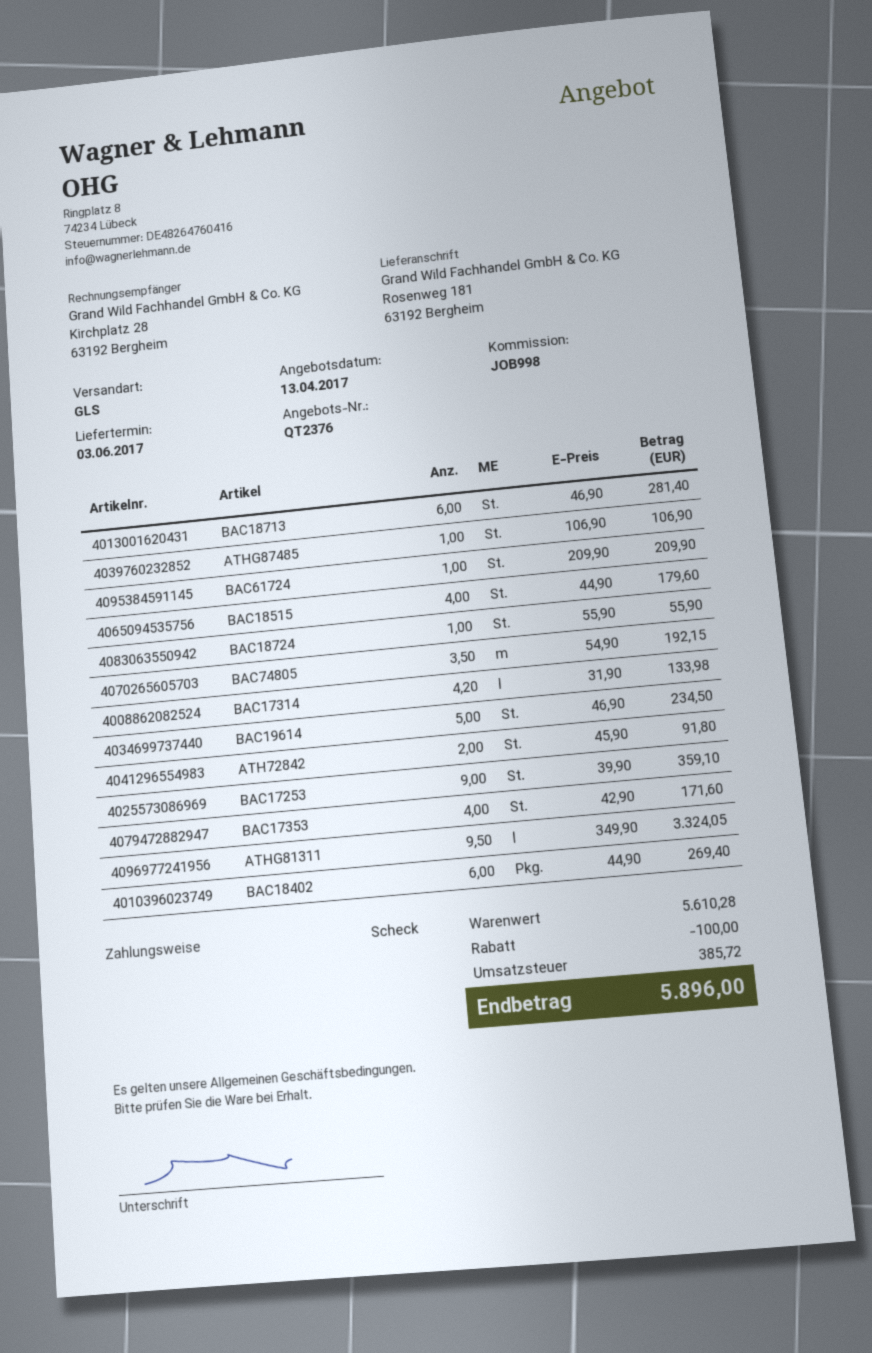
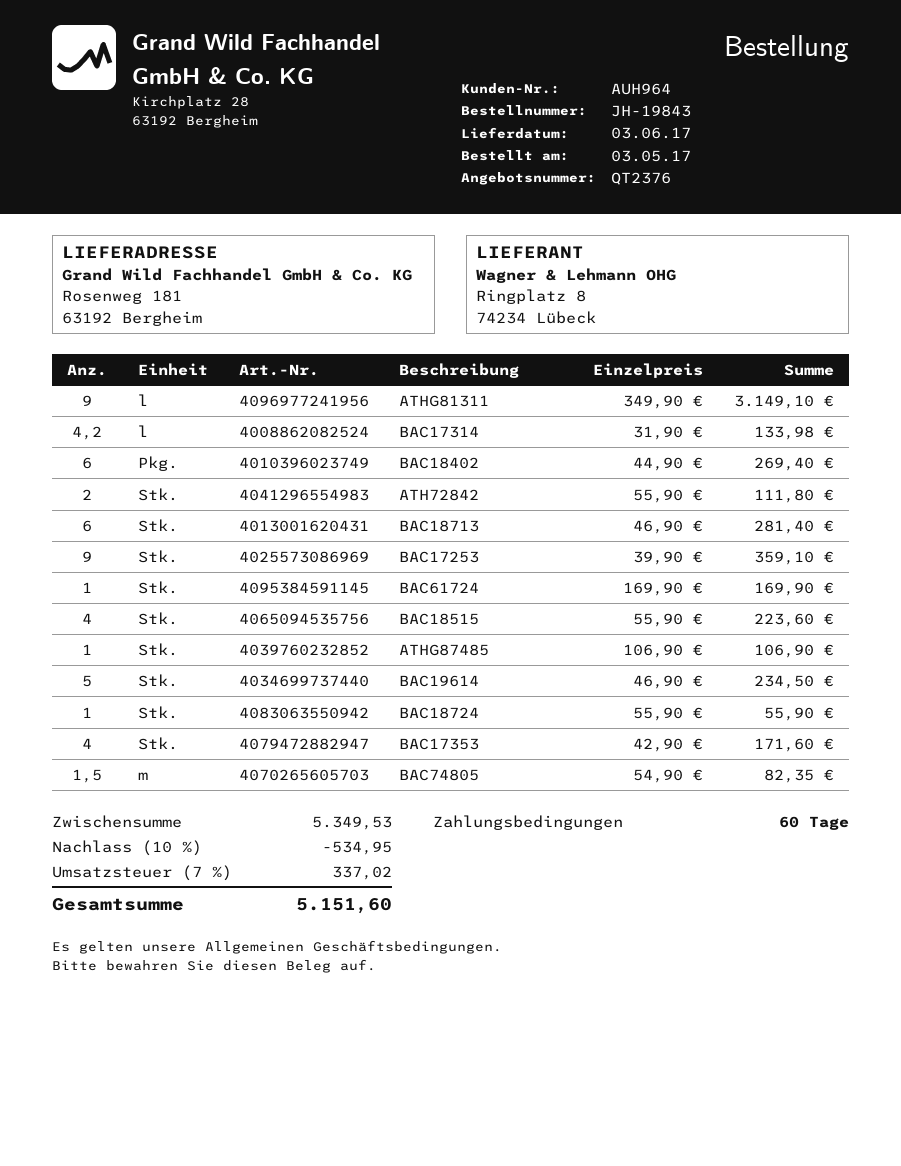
BAC61724: 1 x 209.90 = 209.90 -> 1 x 169.90 = 169.90
BAC18515: 4 x 44.90 = 179.60 -> 4 x 55.90 = 223.60
BAC74805: 3.5 x 54.90 = 192.15 -> 1.5 x 54.90 = 82.35
ATH72842: 2 x 45.90 = 91.80 -> 2 x 55.90 = 111.80
ATHG81311: 9.5 x 349.90 = 3324.05 -> 9 x 349.90 = 3149.10
subtotal: 5610.28 -> 5349.53
discount: 100.00 -> 534.95
tax: 385.72 -> 337.02
total: 5896.00 -> 5151.60

